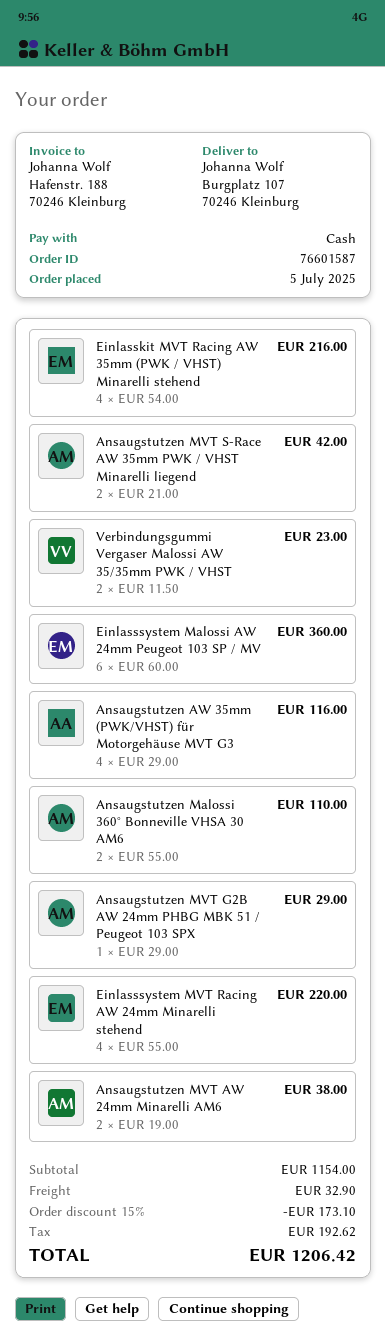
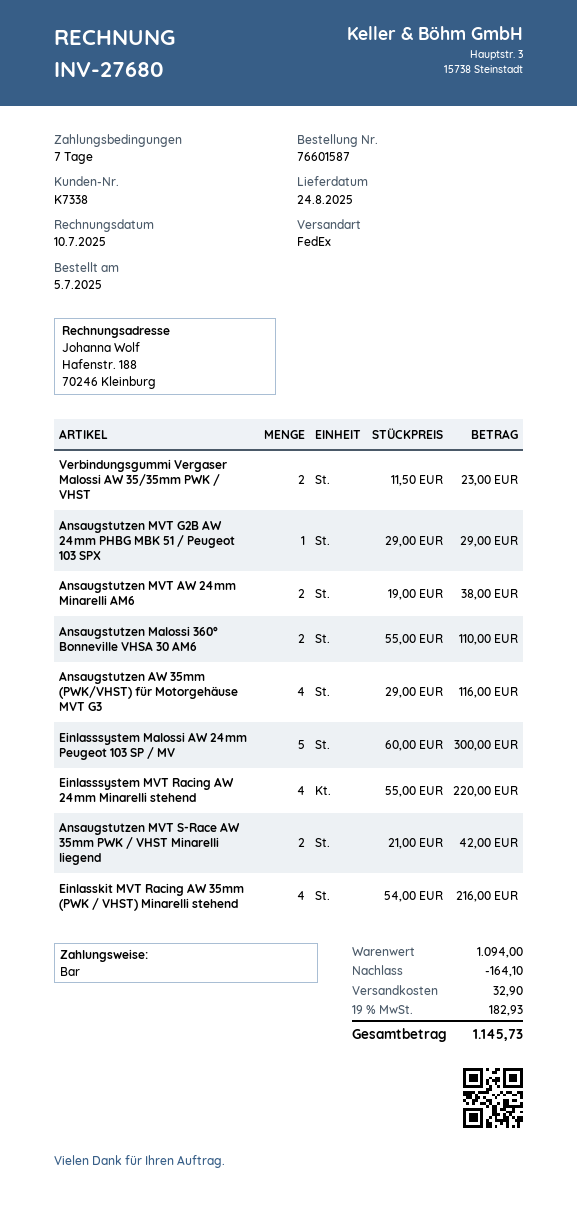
Einlasssystem Malossi AW 24mm Peugeot 103 SP / MV: 6 x 60.00 = 360.00 -> 5 x 60.00 = 300.00
subtotal: 1154.00 -> 1094.00
discount: 173.10 -> 164.10
tax: 192.62 -> 182.93
total: 1206.42 -> 1145.73

